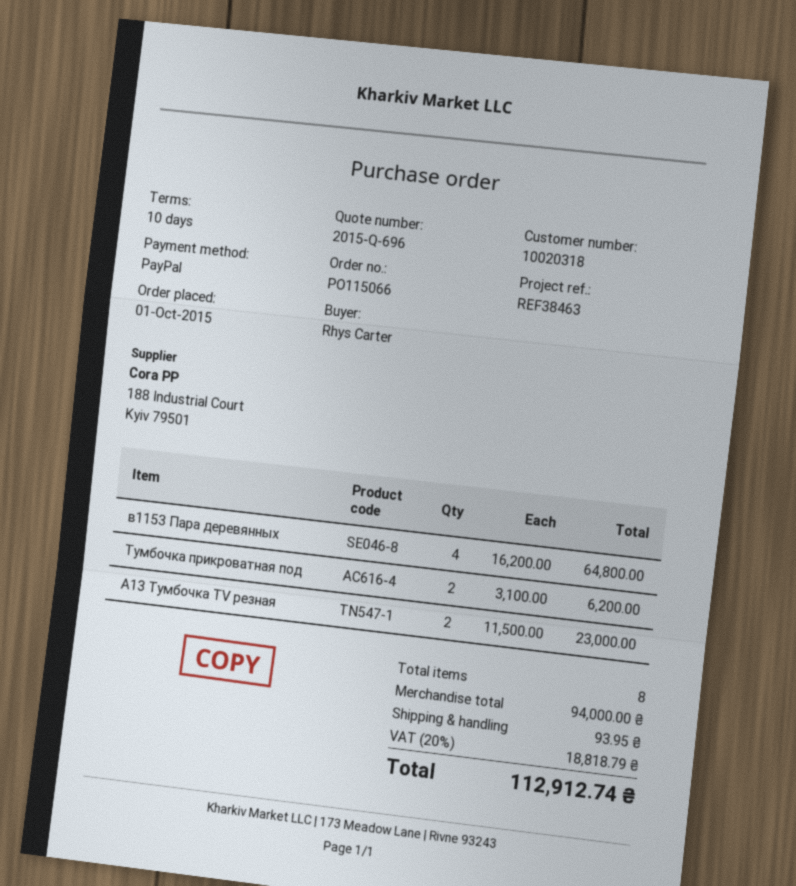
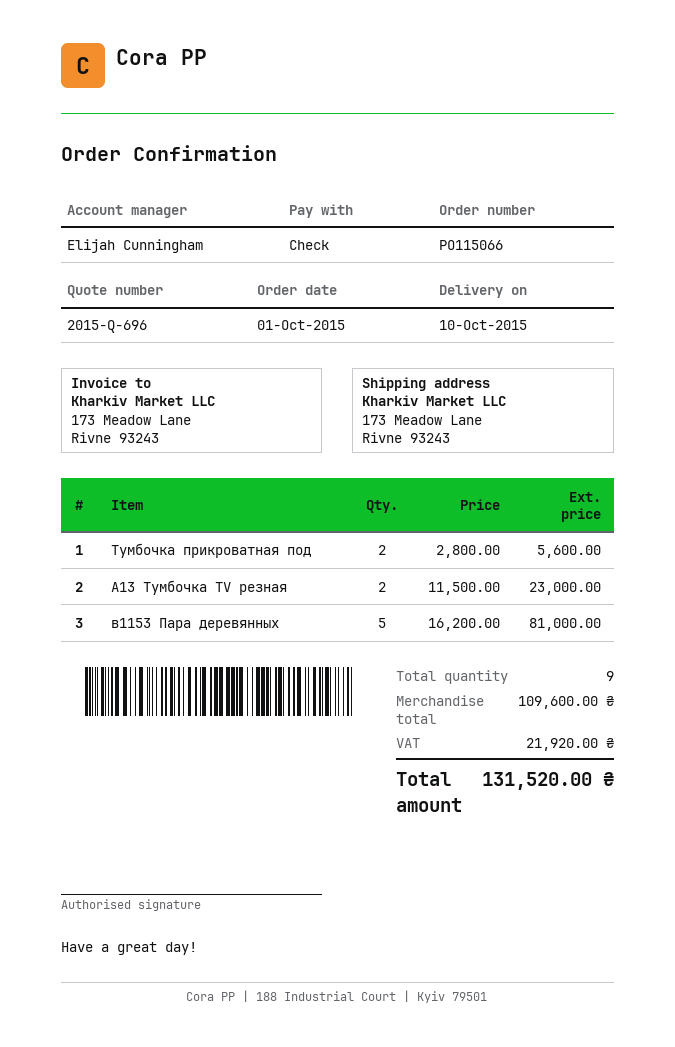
payment method: PayPal -> cheque
в1153 Пара деревянных: 4 x 16200.00 = 64800.00 -> 5 x 16200.00 = 81000.00
Тумбочка прикроватная под: 2 x 3100.00 = 6200.00 -> 2 x 2800.00 = 5600.00
total quantity: 8 -> 9
subtotal: 94000.00 -> 109600.00
shipping: 93.95 -> none
tax: 18818.79 -> 21920.00
total: 112912.74 -> 131520.00

